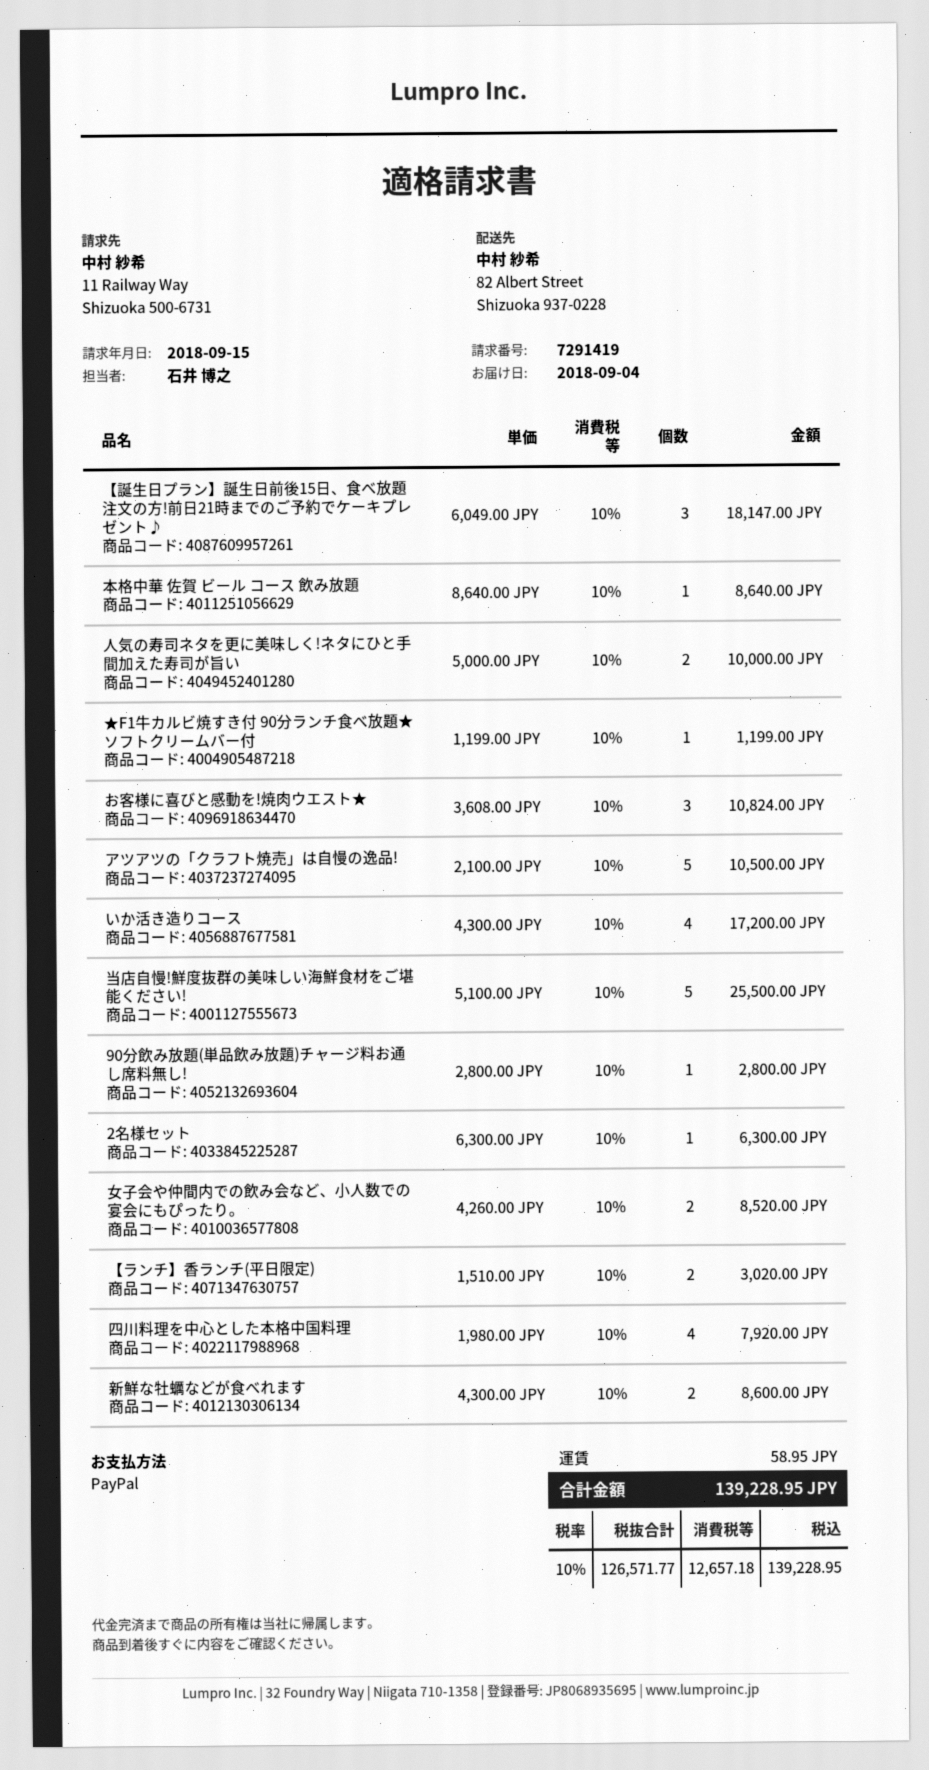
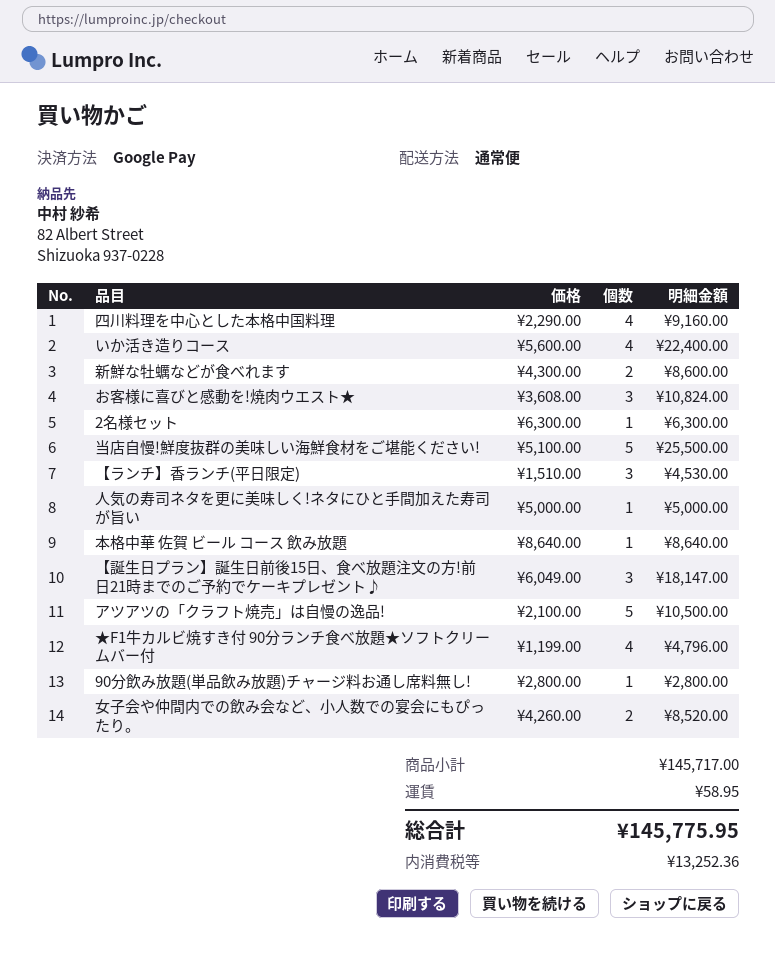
payment method: PayPal -> Google Pay
人気の寿司ネタを更に美味しく!ネタにひと手間加えた寿司が旨い: 2 x 5000.00 = 10000.00 -> 1 x 5000.00 = 5000.00
★F1牛カルビ焼すき付 90分ランチ食べ放題★ソフトクリームバー付: 1 x 1199.00 = 1199.00 -> 4 x 1199.00 = 4796.00
いか活き造りコース: 4 x 4300.00 = 17200.00 -> 4 x 5600.00 = 22400.00
【ランチ】香ランチ(平日限定): 2 x 1510.00 = 3020.00 -> 3 x 1510.00 = 4530.00
四川料理を中心とした本格中国料理: 4 x 1980.00 = 7920.00 -> 4 x 2290.00 = 9160.00
tax: 12657.18 -> 13252.36
total: 139228.95 -> 145775.95

